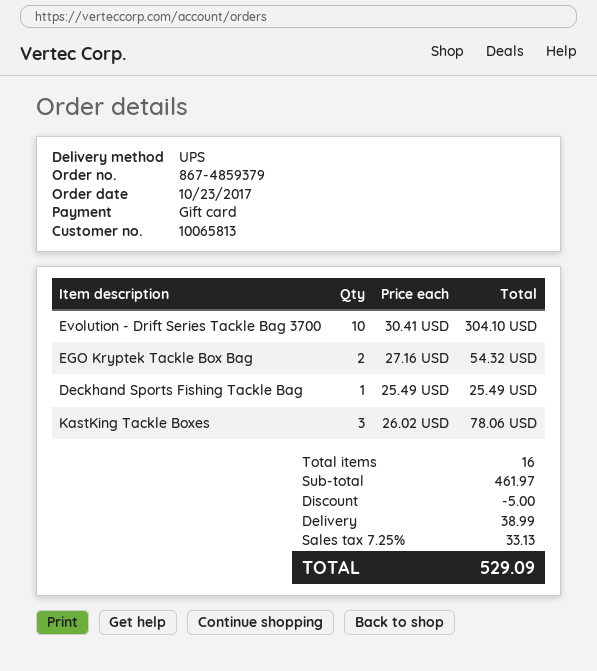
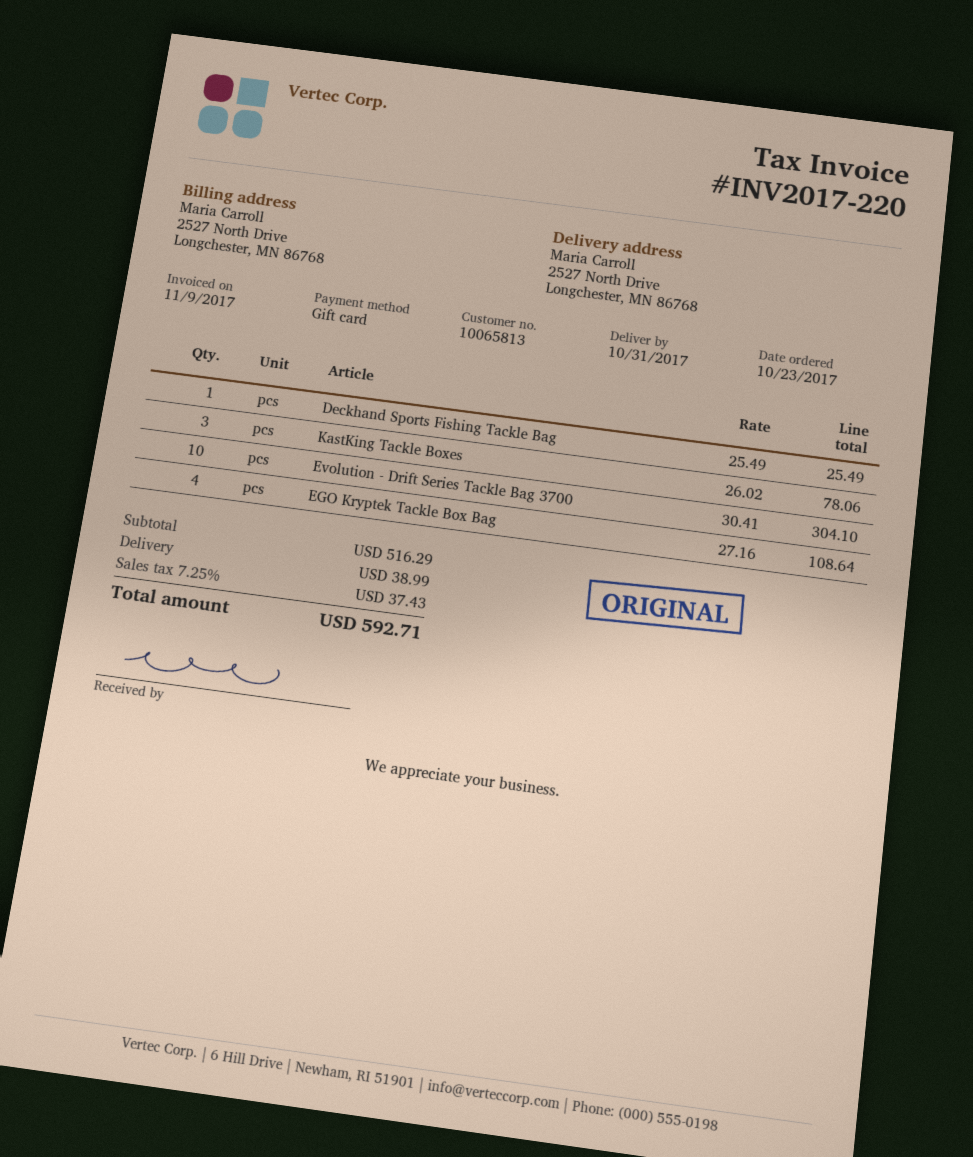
EGO Kryptek Tackle Box Bag: 2 x 27.16 = 54.32 -> 4 x 27.16 = 108.64
subtotal: 461.97 -> 516.29
discount: 5.00 -> none
tax: 7.25% = 33.13 -> 7.25% = 37.43
total: 529.09 -> 592.71

